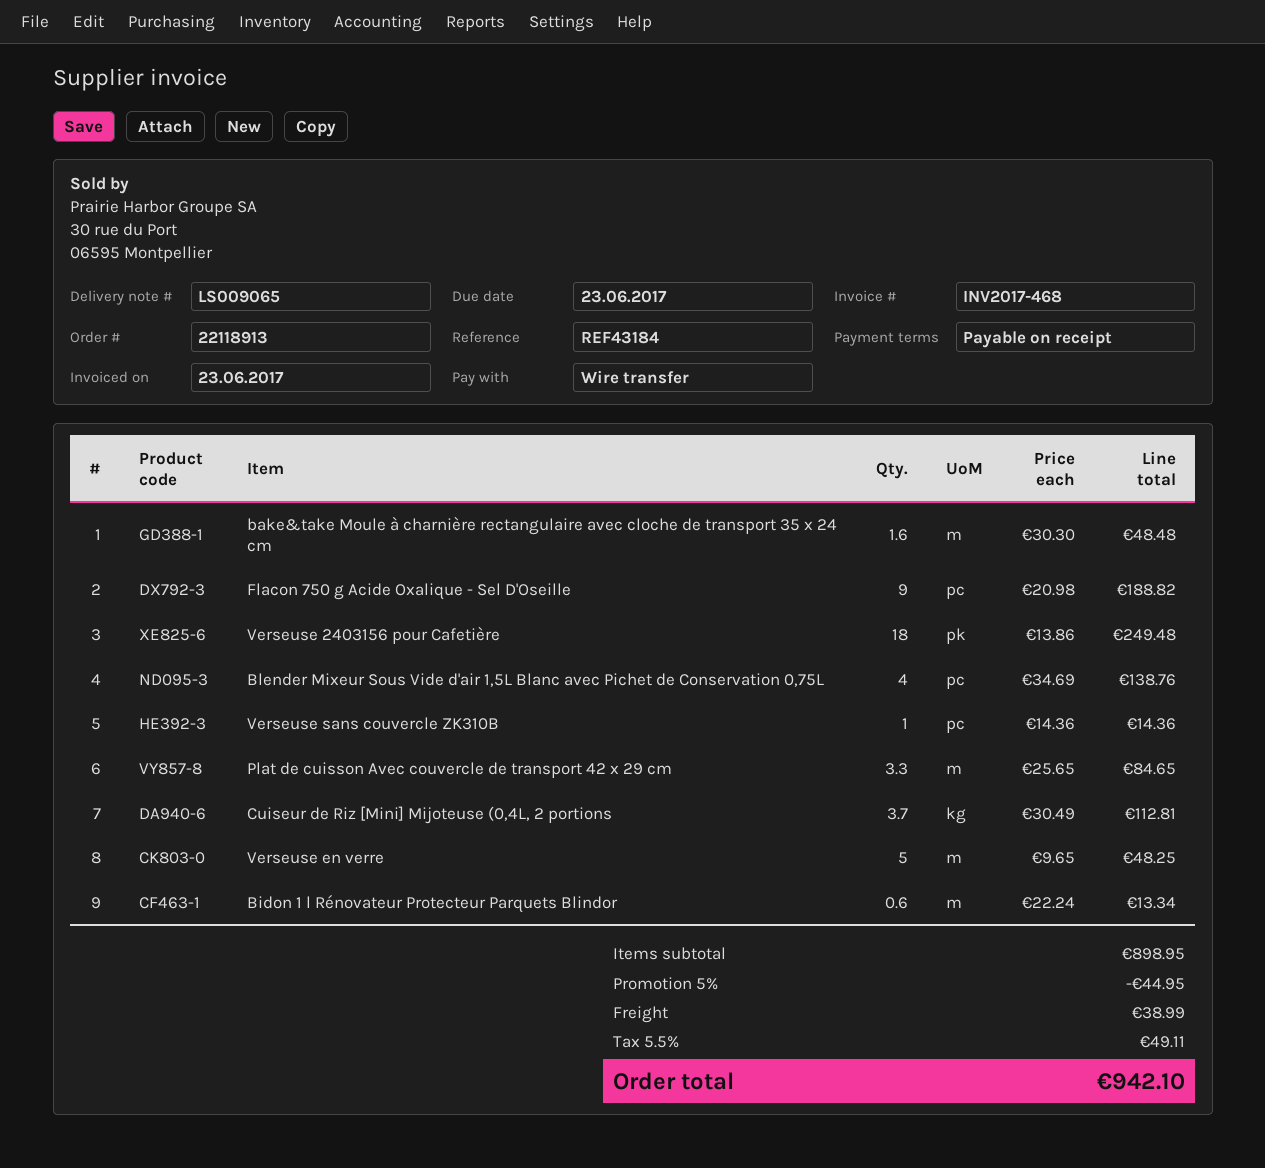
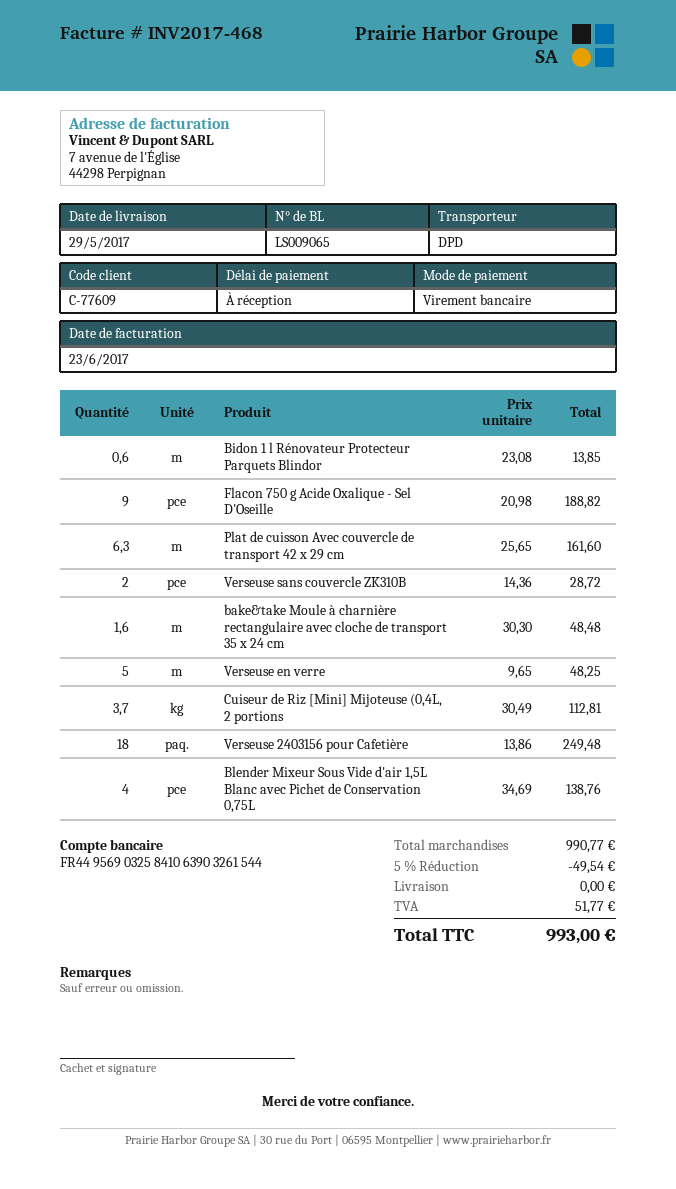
Verseuse sans couvercle ZK310B: 1 x 14.36 = 14.36 -> 2 x 14.36 = 28.72
Plat de cuisson Avec couvercle de transport 42 x 29 cm: 3.3 x 25.65 = 84.65 -> 6.3 x 25.65 = 161.60
Bidon 1 l Rénovateur Protecteur Parquets Blindor: 0.6 x 22.24 = 13.34 -> 0.6 x 23.08 = 13.85
subtotal: 898.95 -> 990.77
discount: 5% = 44.95 -> 5% = 49.54
shipping: 38.99 -> 0.00
tax: 49.11 -> 51.77
total: 942.10 -> 993.00

